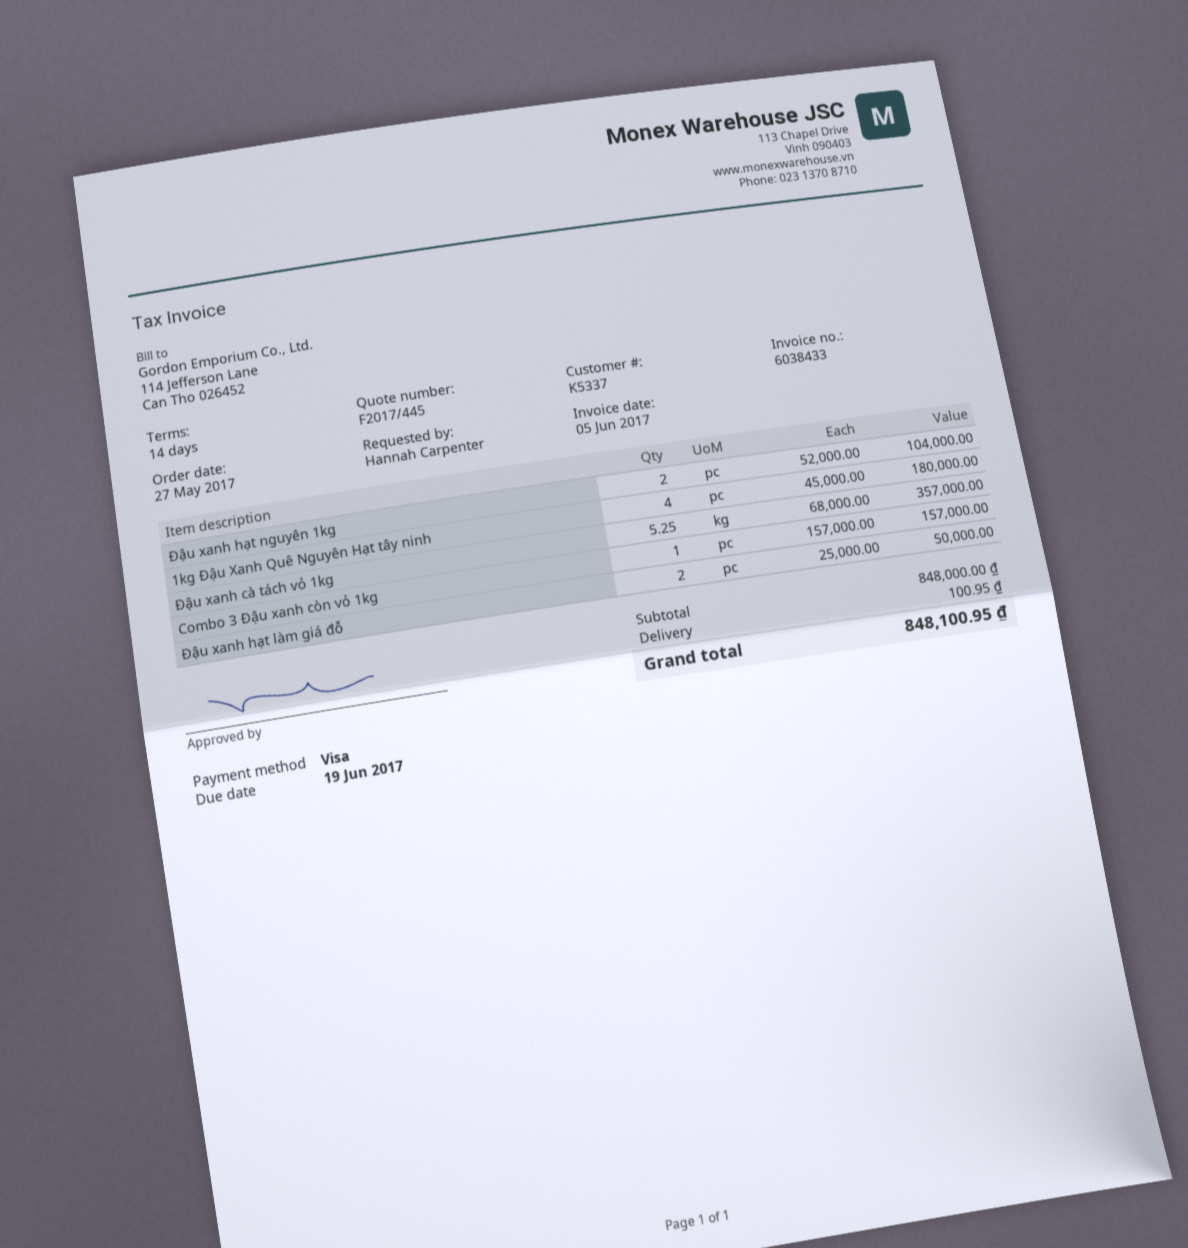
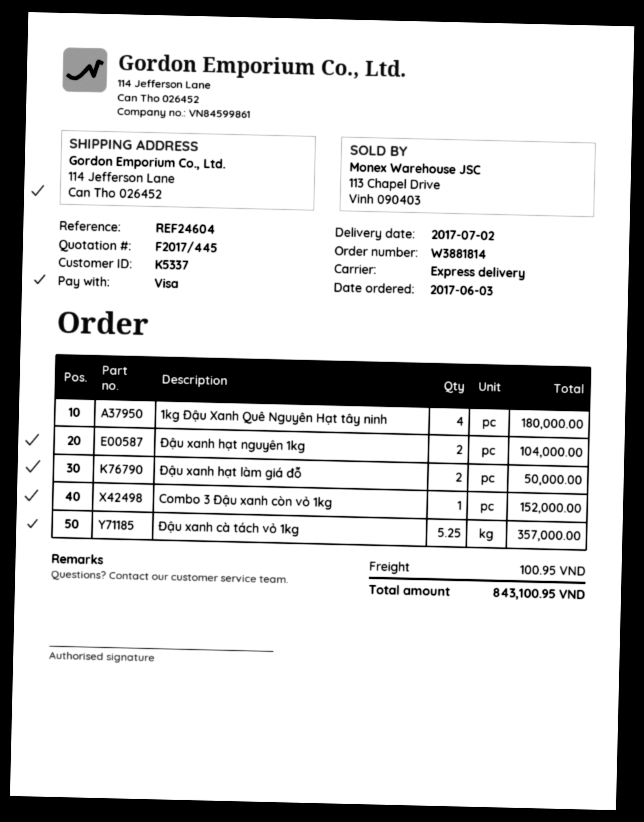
order date: 2017-05-27 -> 2017-06-03
Combo 3 Đậu xanh còn vỏ 1kg: 1 for 157000.00 -> 1 for 152000.00
total: 848100.95 -> 843100.95

